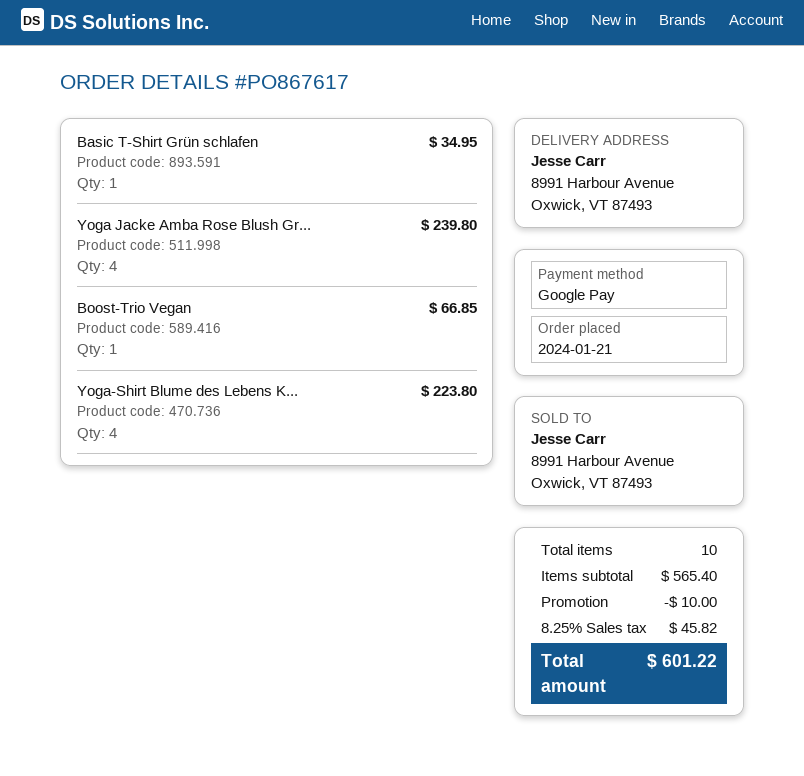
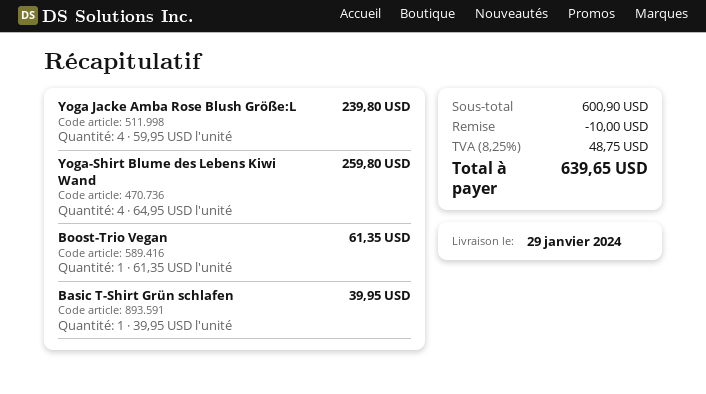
Basic T-Shirt Grün schlafen: 1 for 34.95 -> 1 for 39.95
Boost-Trio Vegan: 1 for 66.85 -> 1 for 61.35
Yoga-Shirt Blume des Lebens K...: 4 for 223.80 -> 4 for 259.80
subtotal: 565.40 -> 600.90
tax: 8.25% = 45.82 -> 8.25% = 48.75
total: 601.22 -> 639.65

